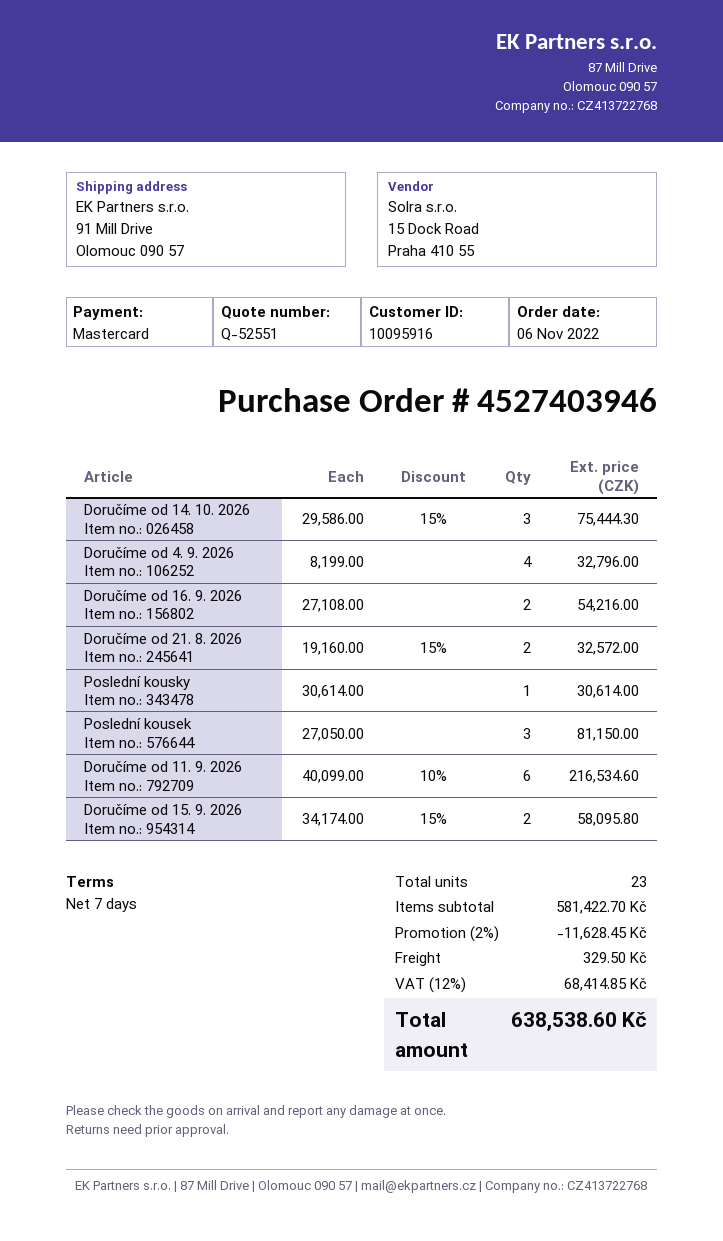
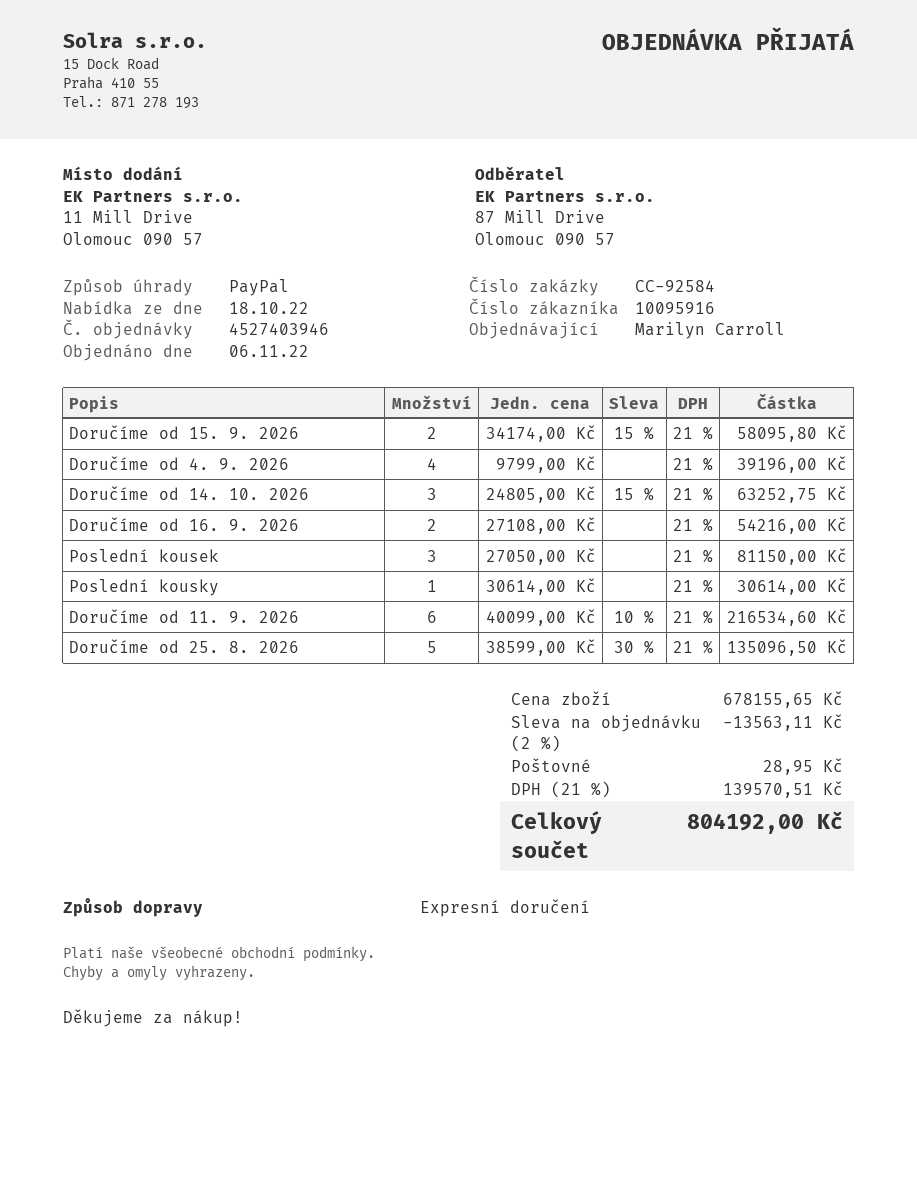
payment method: Mastercard -> PayPal
ship to: 91 Mill Drive, Olomouc 090 57 -> 11 Mill Drive, Olomouc 090 57
Doručíme od 14. 10. 2026: 3 x 29586.00 - 15% = 75444.30 -> 3 x 24805.00 - 15% = 63252.75
Doručíme od 4. 9. 2026: 4 x 8199.00 = 32796.00 -> 4 x 9799.00 = 39196.00
Doručíme od 21. 8. 2026: 2 x 19160.00 - 15% = 32572.00 -> none
Doručíme od 25. 8. 2026: none -> 5 x 38599.00 - 30% = 135096.50
subtotal: 581422.70 -> 678155.65
discount: 2% = 11628.45 -> 2% = 13563.11
shipping: 329.50 -> 28.95
tax: 12% = 68414.85 -> 21% = 139570.51
total: 638538.60 -> 804192.00

